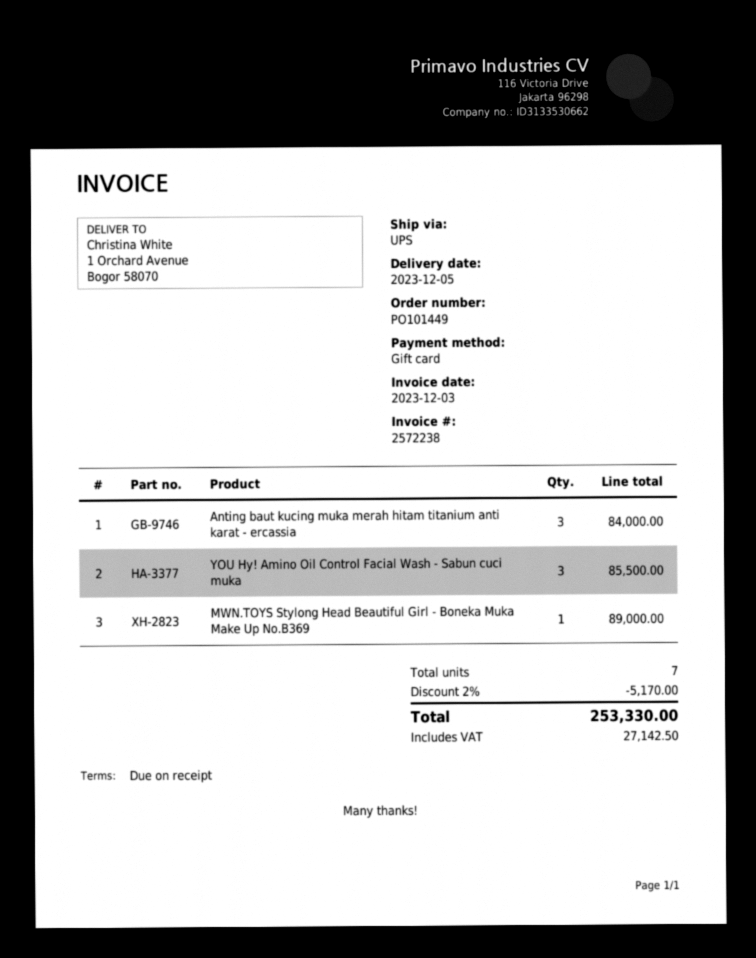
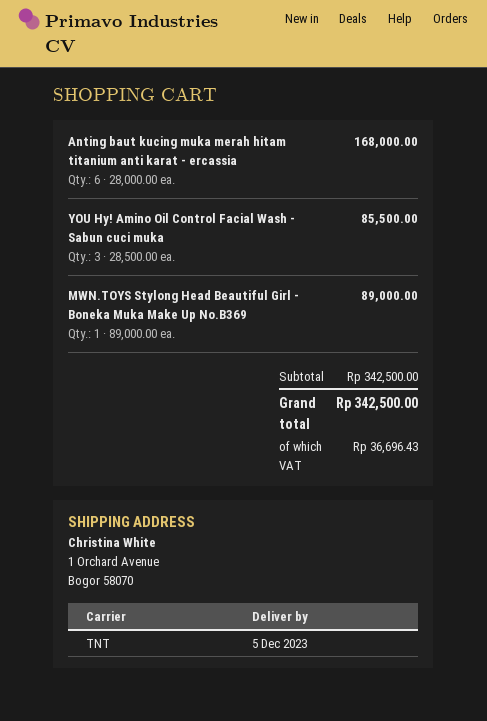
shipping method: UPS -> TNT
Anting baut kucing muka merah hitam titanium anti karat - ercassia: 3 for 84000.00 -> 6 for 168000.00
discount: 2% = 5170.00 -> none
tax: 27142.50 -> 36696.43
total: 253330.00 -> 342500.00

